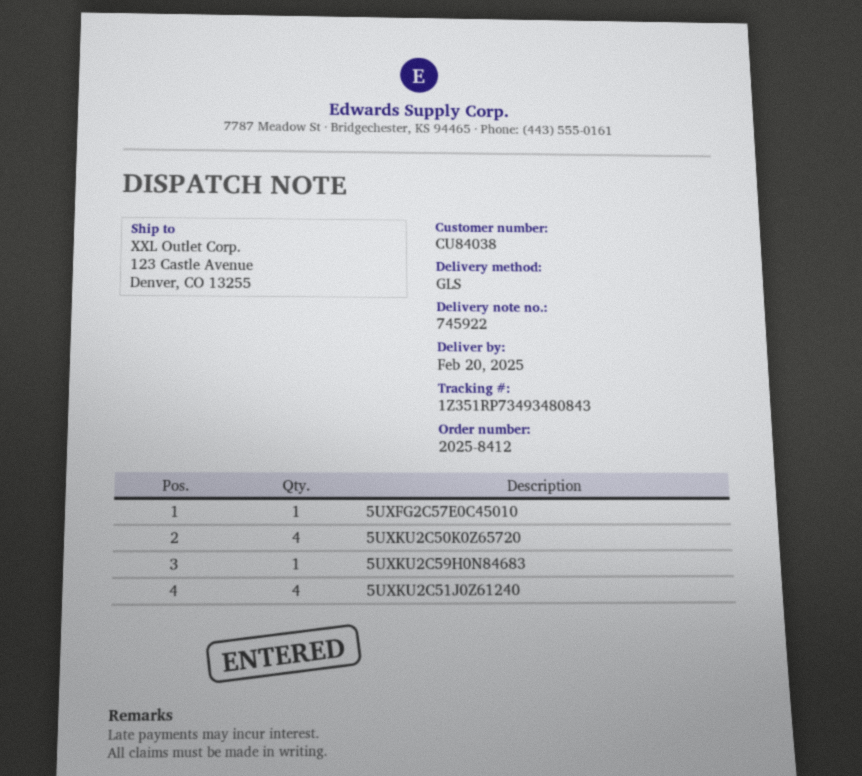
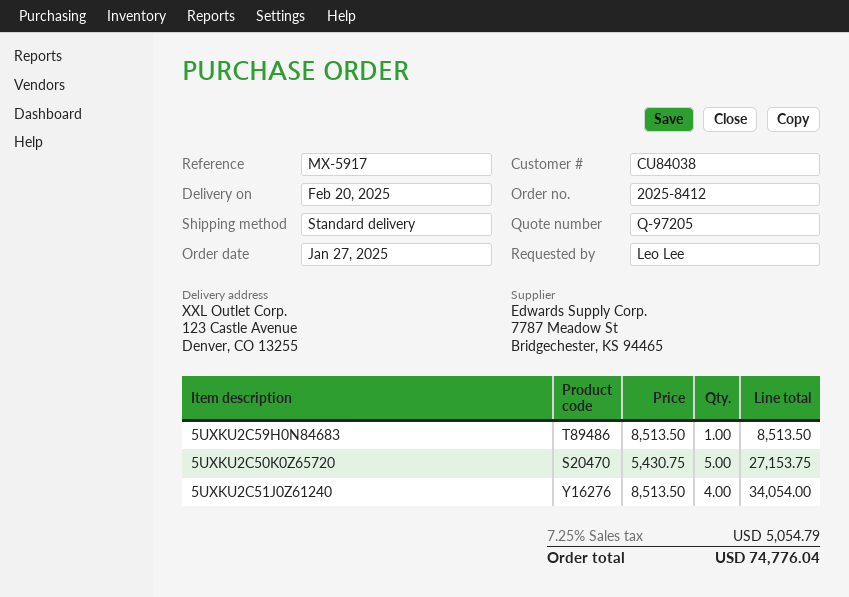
shipping method: GLS -> standard
5UXFG2C57E0C45010: 1 -> none
5UXKU2C50K0Z65720: 4 -> 5

